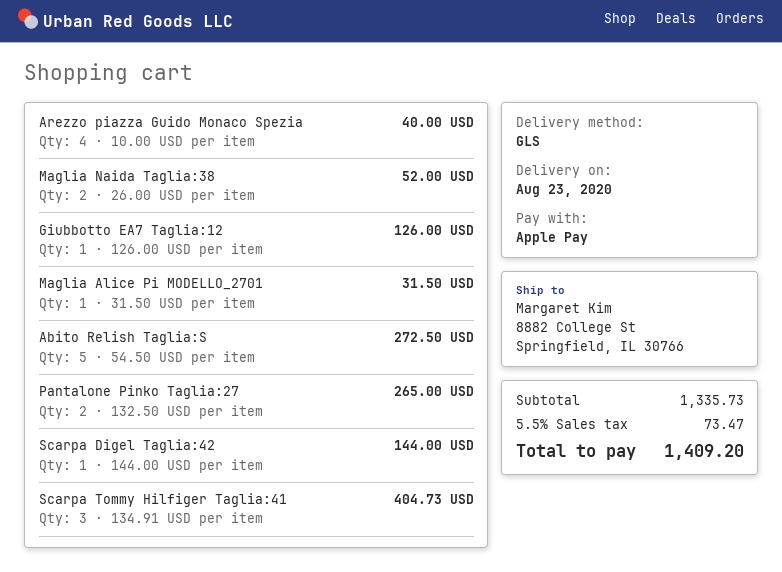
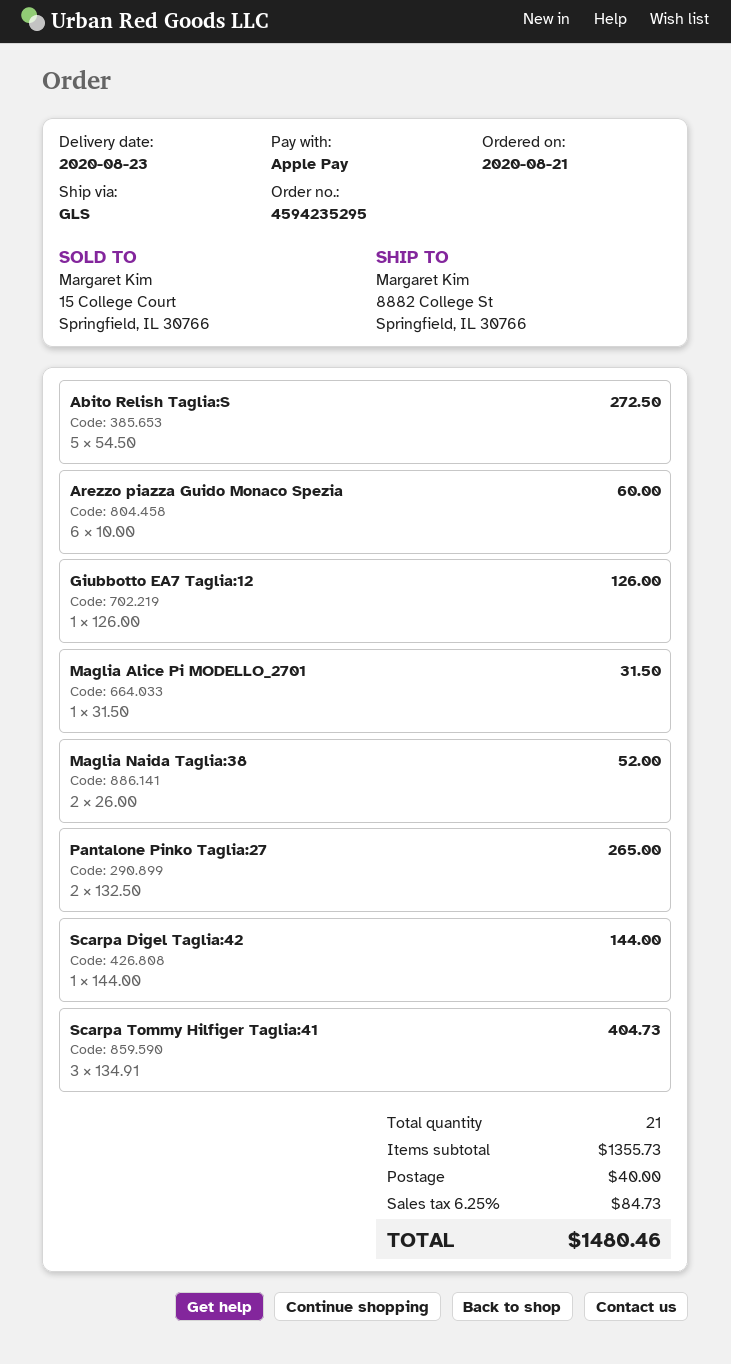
Arezzo piazza Guido Monaco Spezia: 4 x 10.00 = 40.00 -> 6 x 10.00 = 60.00
subtotal: 1335.73 -> 1355.73
shipping: none -> 40.00
tax: 5.5% = 73.47 -> 6.25% = 84.73
total: 1409.20 -> 1480.46

